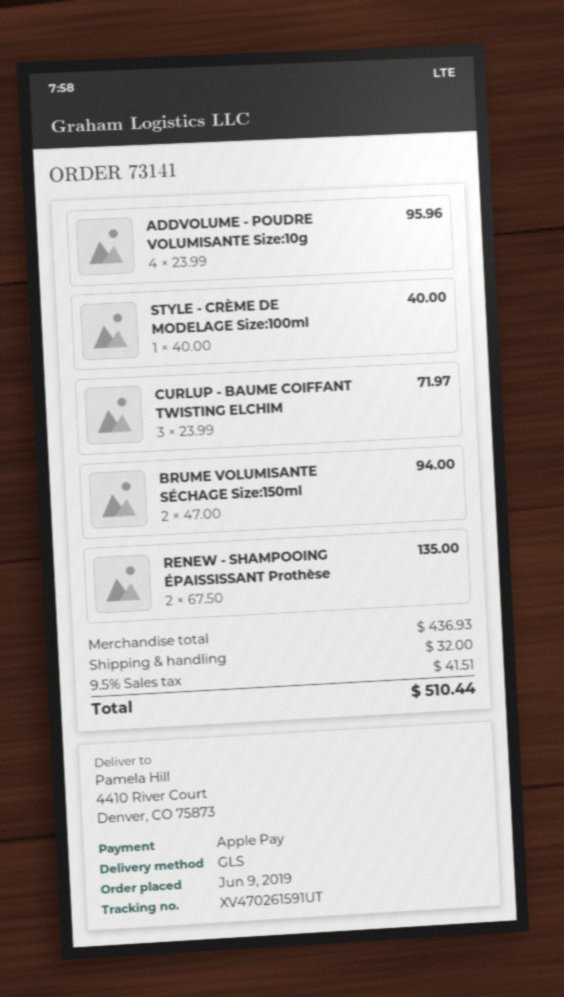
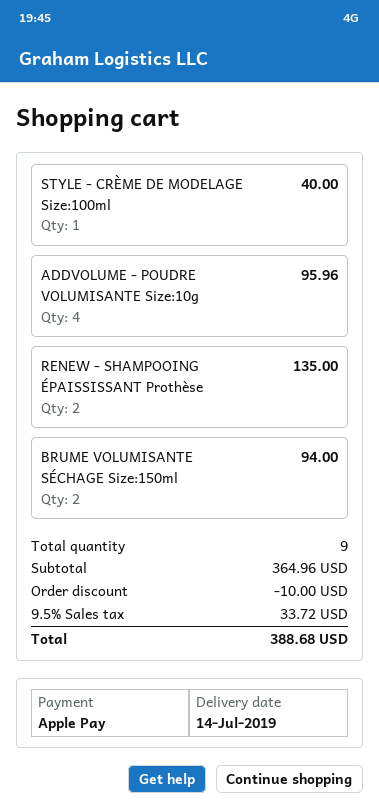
CURLUP - BAUME COIFFANT TWISTING ELCHIM: 3 for 71.97 -> none
subtotal: 436.93 -> 364.96
discount: none -> 10.00
shipping: 32.00 -> none
tax: 9.5% = 41.51 -> 9.5% = 33.72
total: 510.44 -> 388.68

